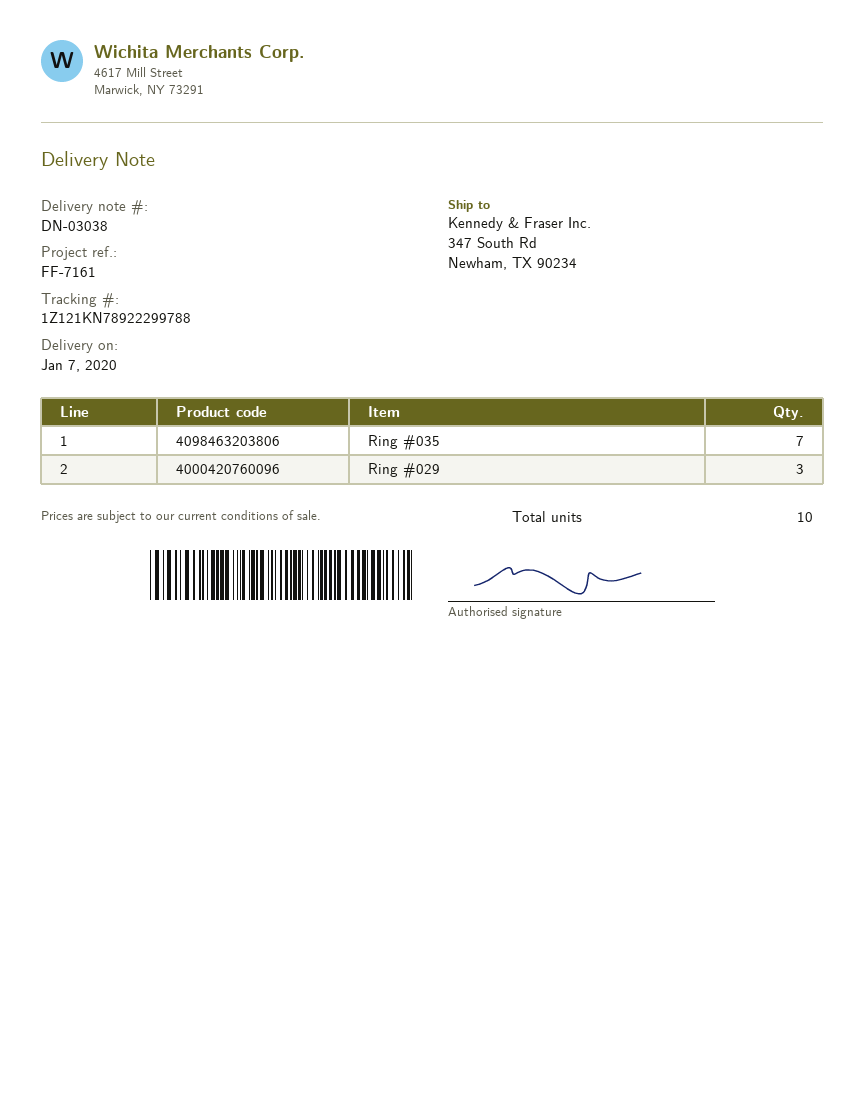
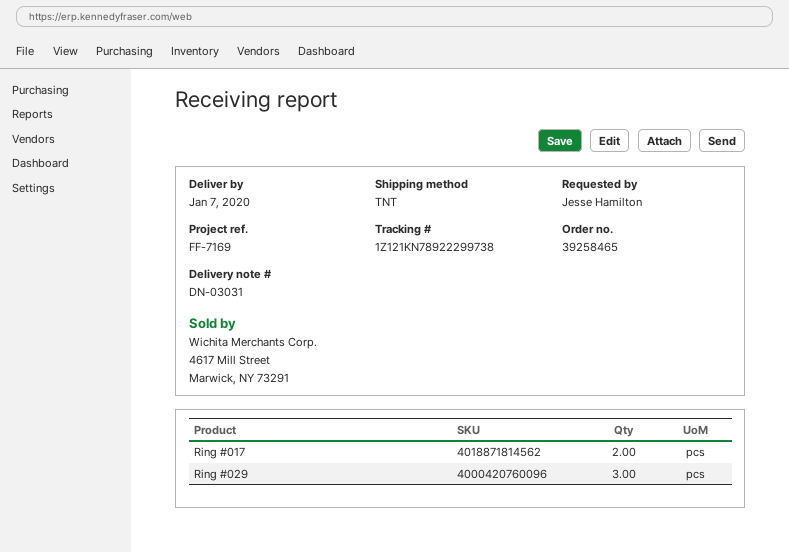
delivery note number: DN-03038 -> DN-03031
reference: FF-7161 -> FF-7169
tracking number: 1Z121KN78922299788 -> 1Z121KN78922299738
Ring #035: 7 -> none
Ring #017: none -> 2

